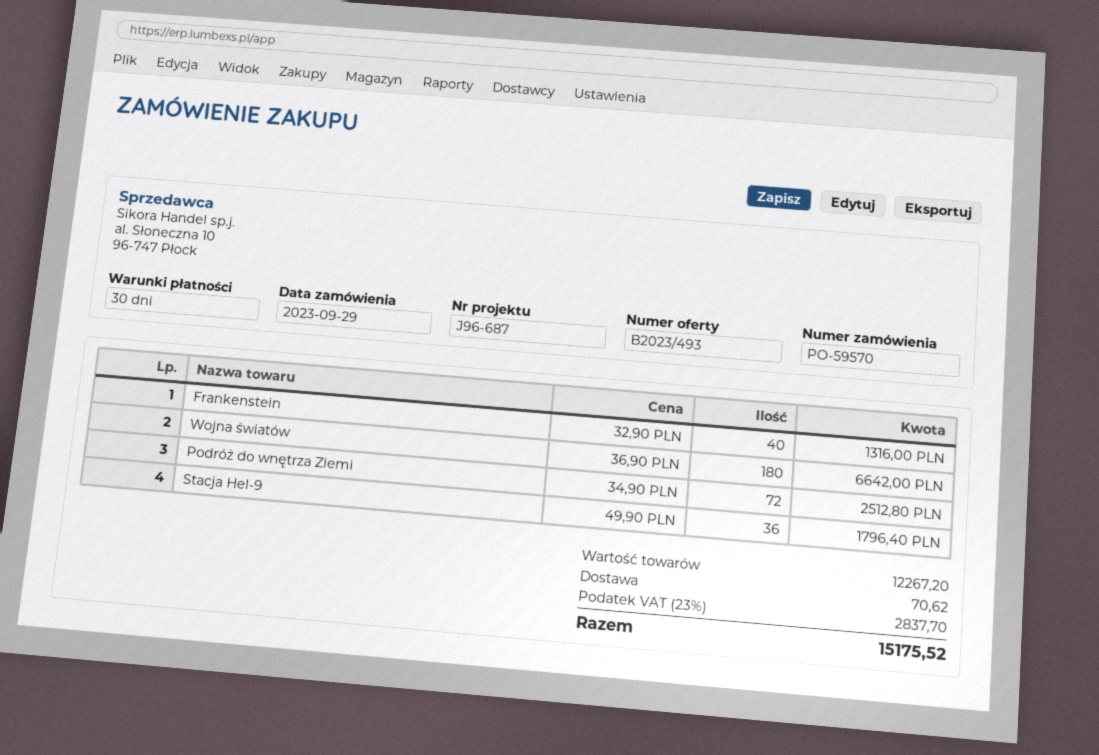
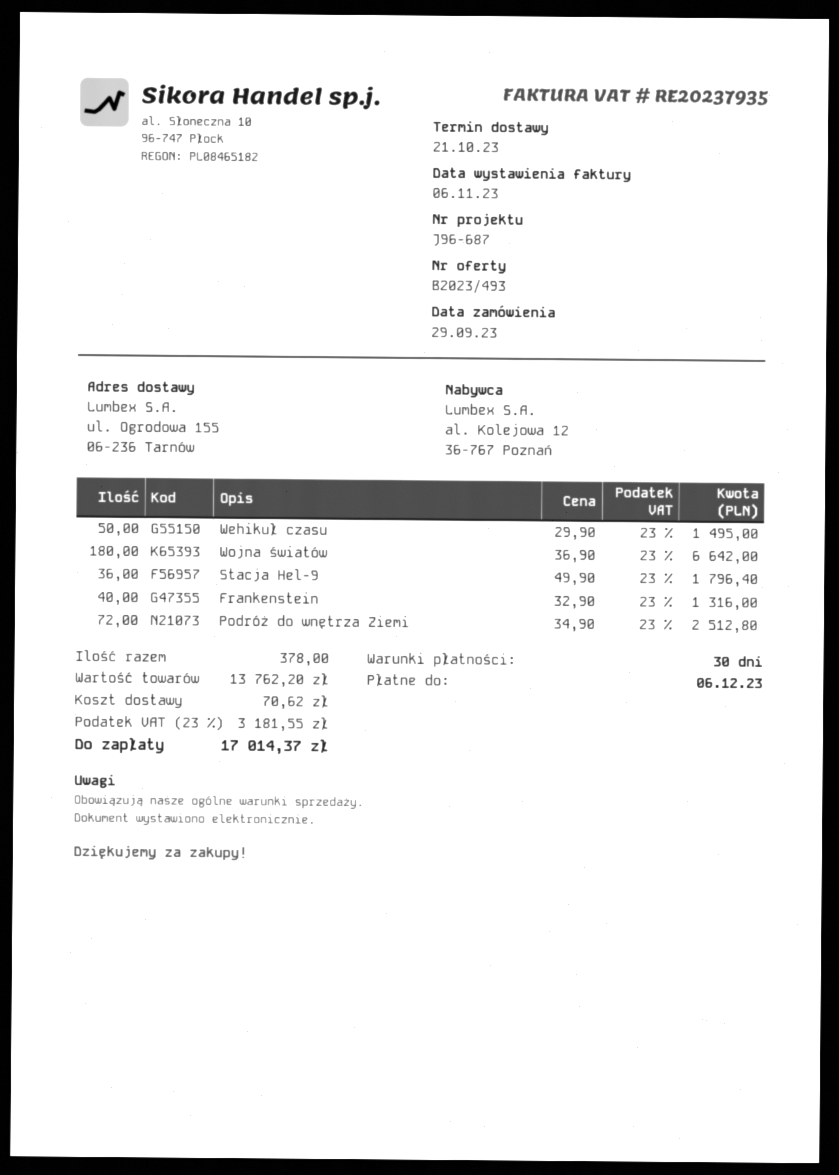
Wehikuł czasu: none -> 50 x 29.90 = 1495.00
subtotal: 12267.20 -> 13762.20
tax: 23% = 2837.70 -> 23% = 3181.55
total: 15175.52 -> 17014.37

